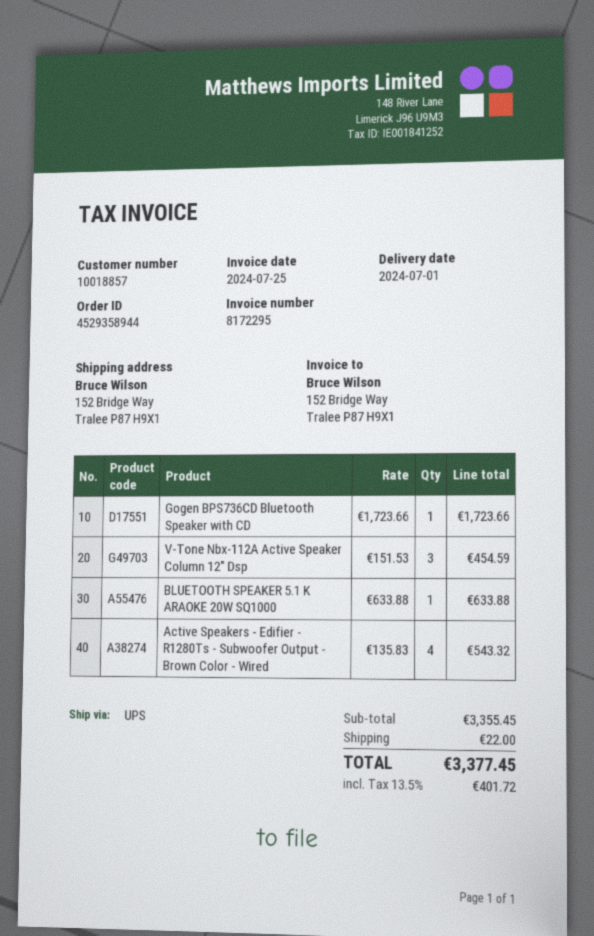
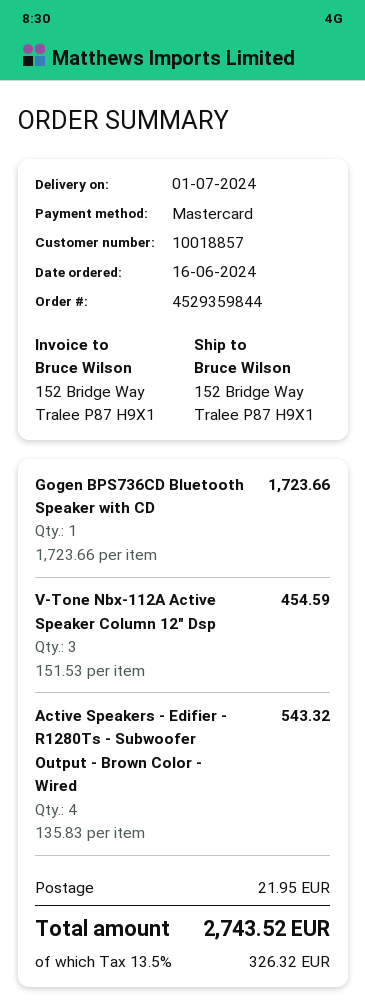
order number: 4529358944 -> 4529359844
BLUETOOTH SPEAKER 5.1 K ARAOKE 20W SQ1000: 1 x 633.88 = 633.88 -> none
shipping: 22.00 -> 21.95
tax: 13.5% = 401.72 -> 13.5% = 326.32
total: 3377.45 -> 2743.52

